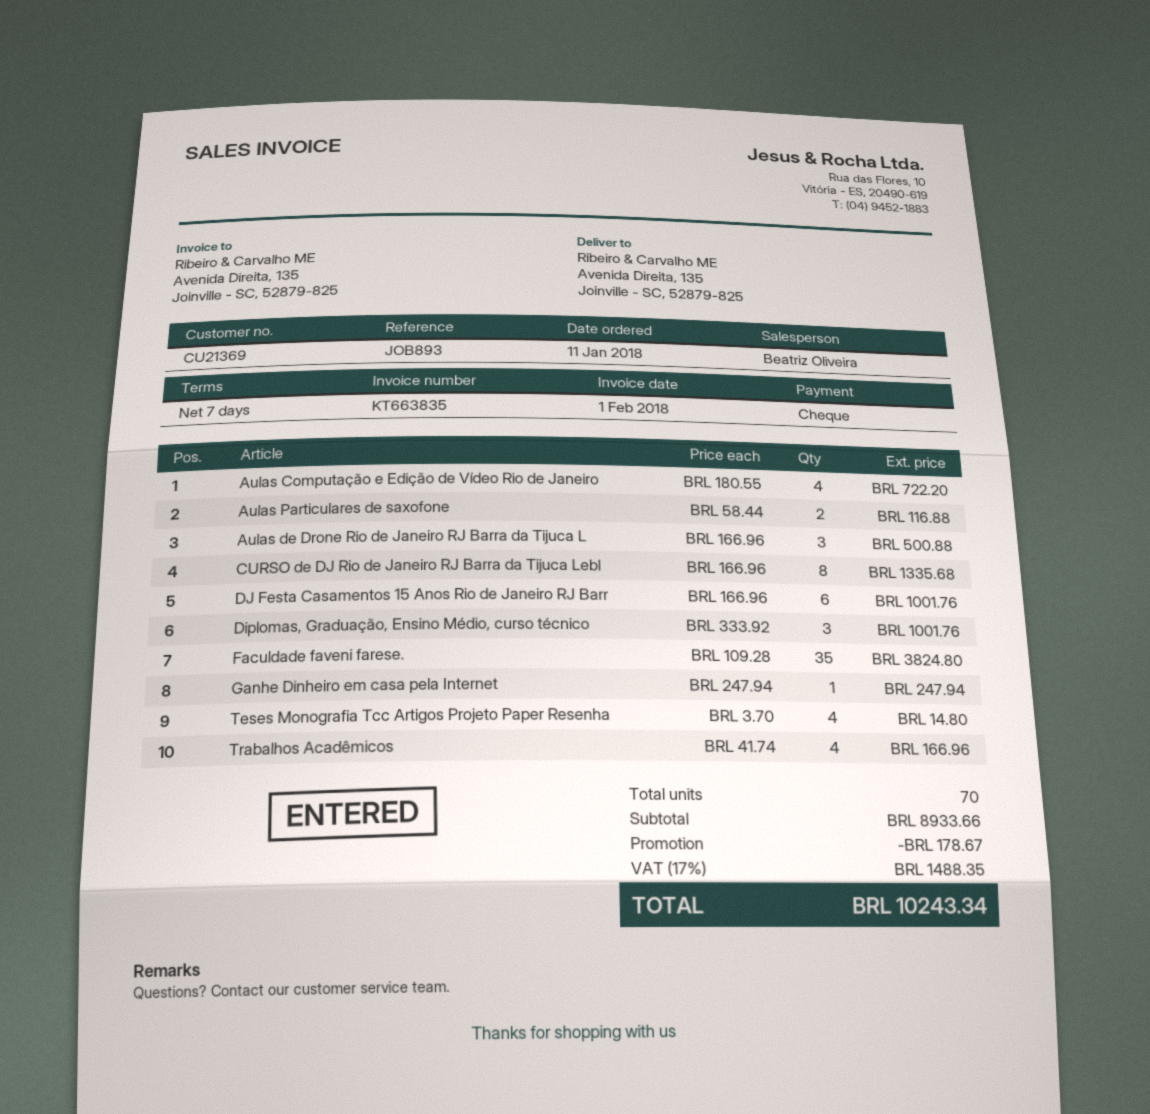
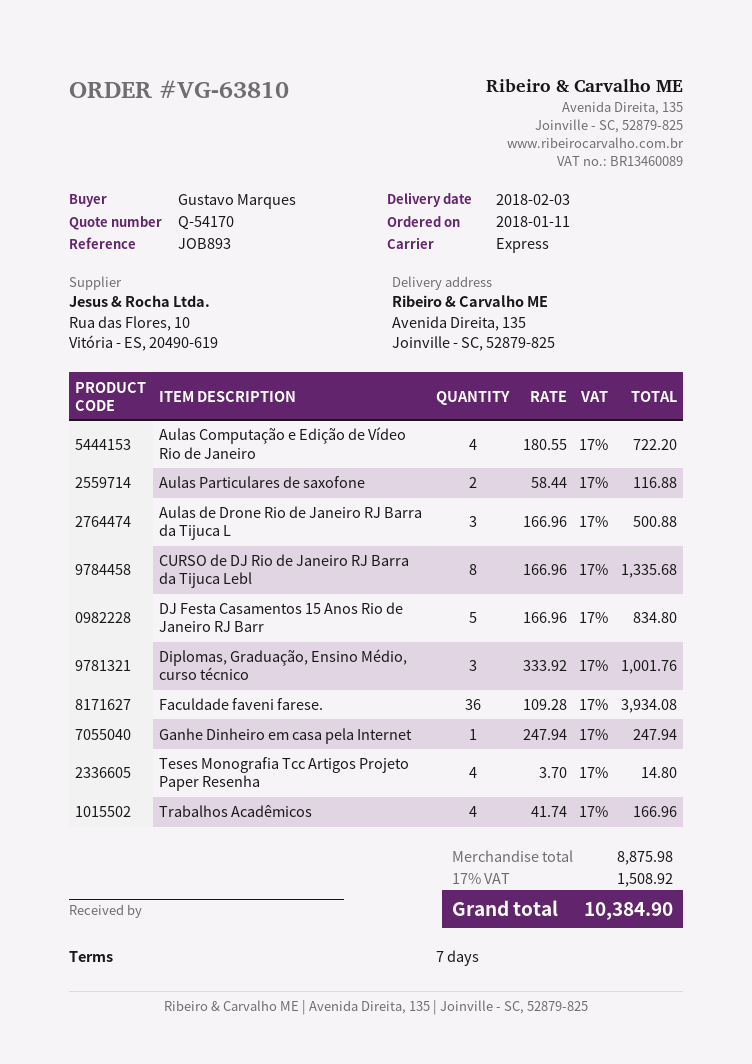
DJ Festa Casamentos 15 Anos Rio de Janeiro RJ Barr: 6 x 166.96 = 1001.76 -> 5 x 166.96 = 834.80
Faculdade faveni farese.: 35 x 109.28 = 3824.80 -> 36 x 109.28 = 3934.08
subtotal: 8933.66 -> 8875.98
discount: 178.67 -> none
tax: 17% = 1488.35 -> 17% = 1508.92
total: 10243.34 -> 10384.90

